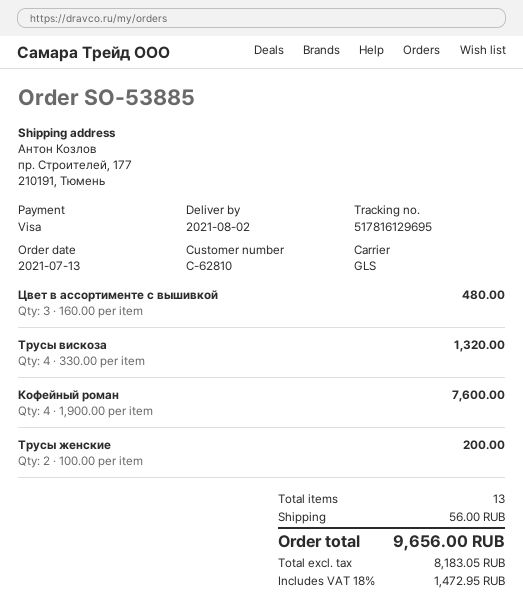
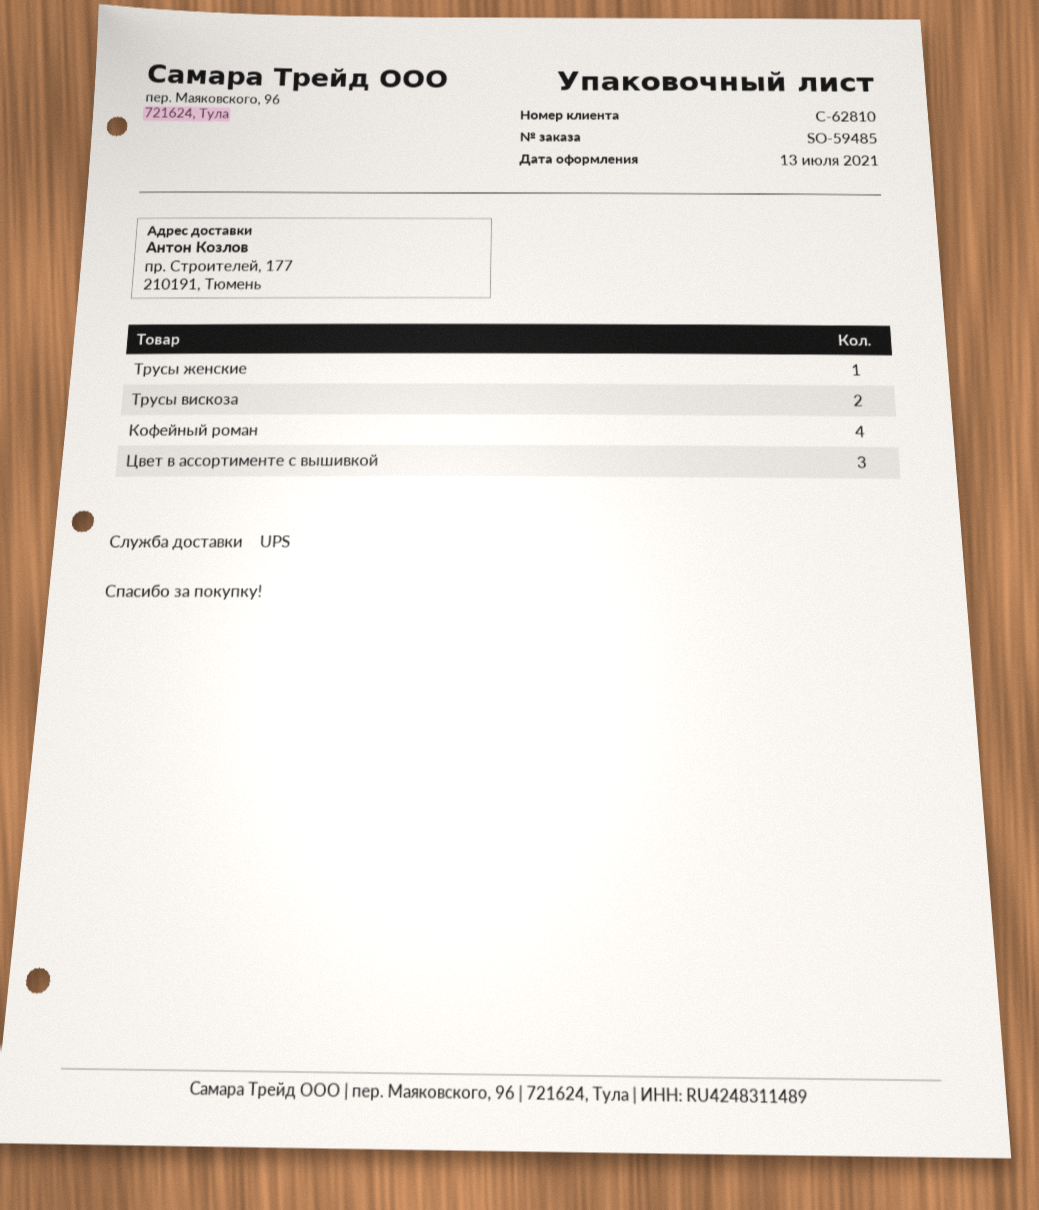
order number: SO-53885 -> SO-59485
shipping method: GLS -> UPS
Трусы вискоза: 4 -> 2
Трусы женские: 2 -> 1

